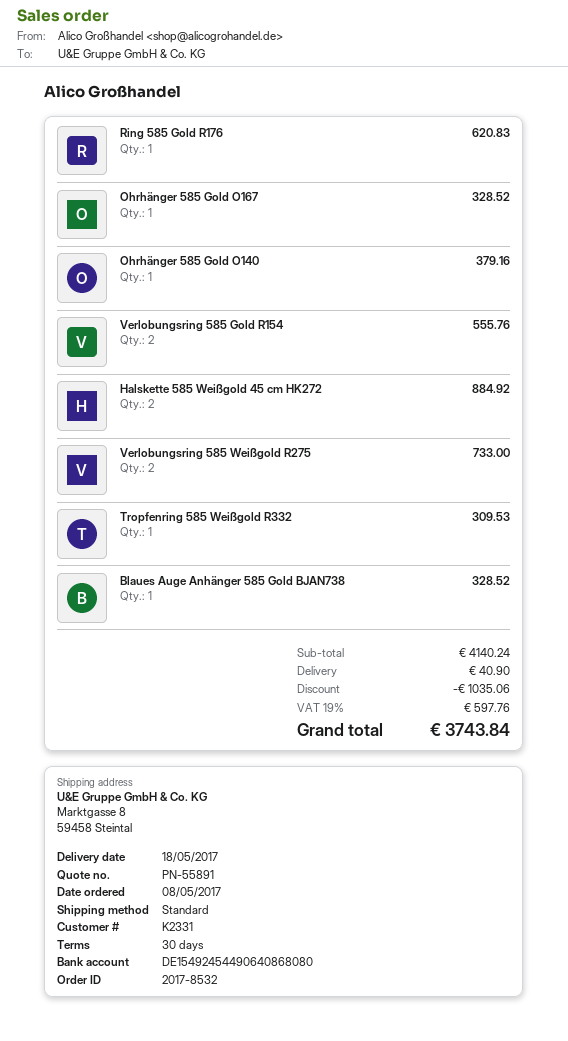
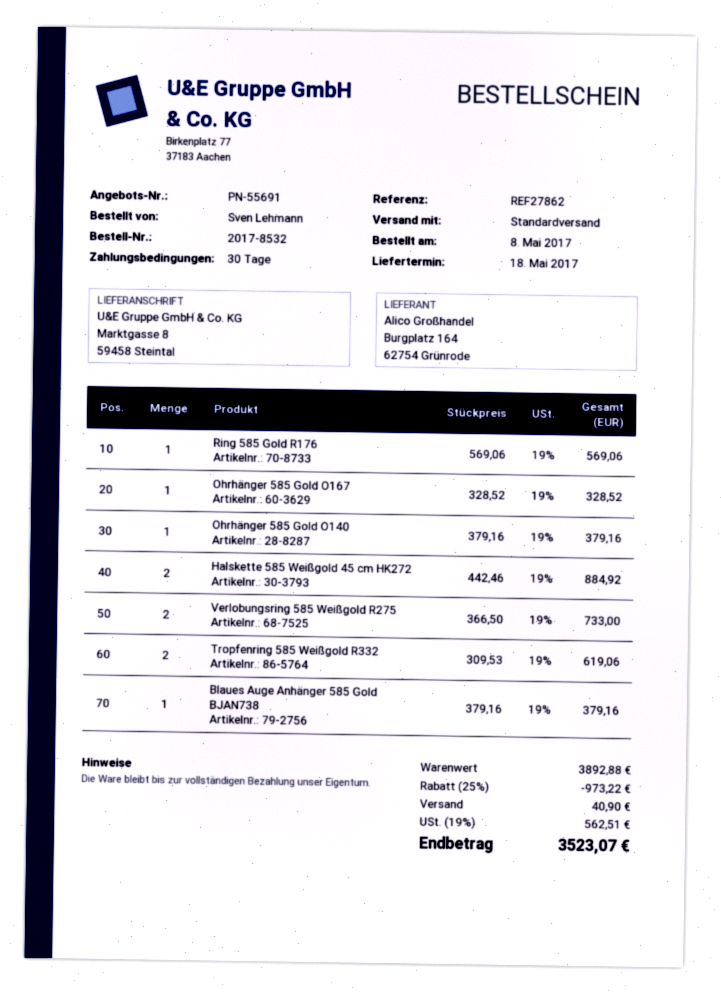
quote number: PN-55891 -> PN-55691
Ring 585 Gold R176: 1 for 620.83 -> 1 for 569.06
Verlobungsring 585 Gold R154: 2 for 555.76 -> none
Tropfenring 585 Weißgold R332: 1 for 309.53 -> 2 for 619.06
Blaues Auge Anhänger 585 Gold BJAN738: 1 for 328.52 -> 1 for 379.16
subtotal: 4140.24 -> 3892.88
discount: 1035.06 -> 973.22
tax: 19% = 597.76 -> 19% = 562.51
total: 3743.84 -> 3523.07

